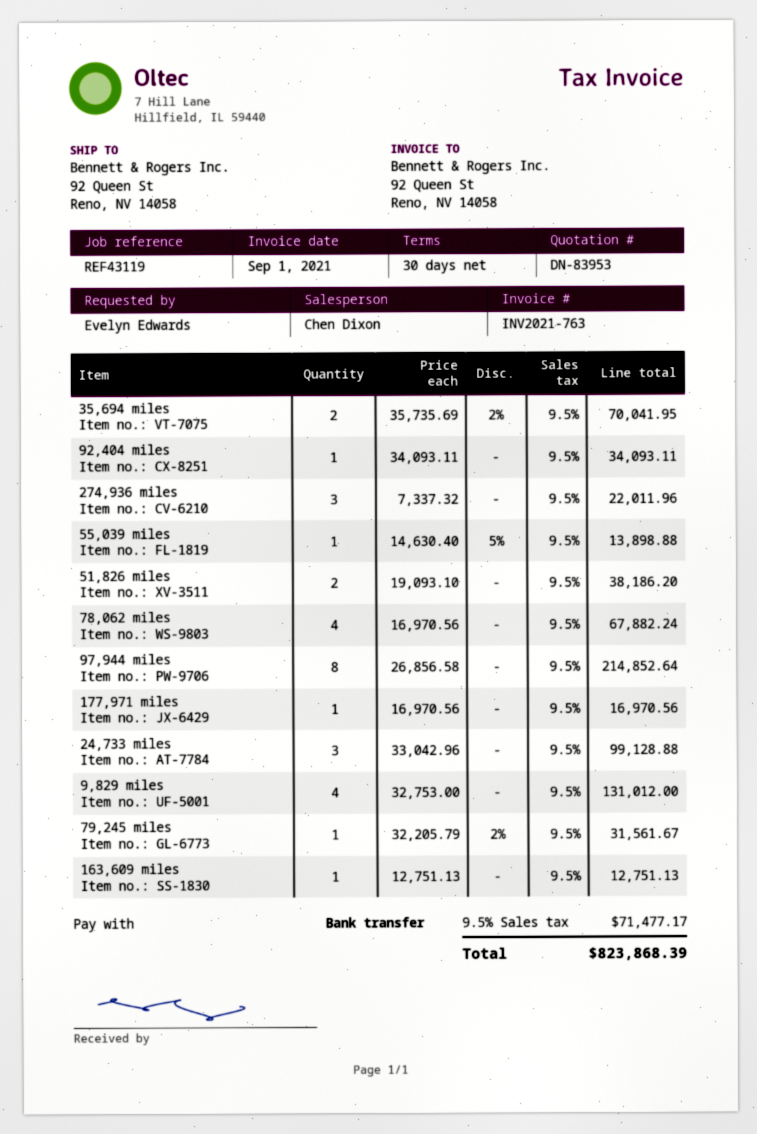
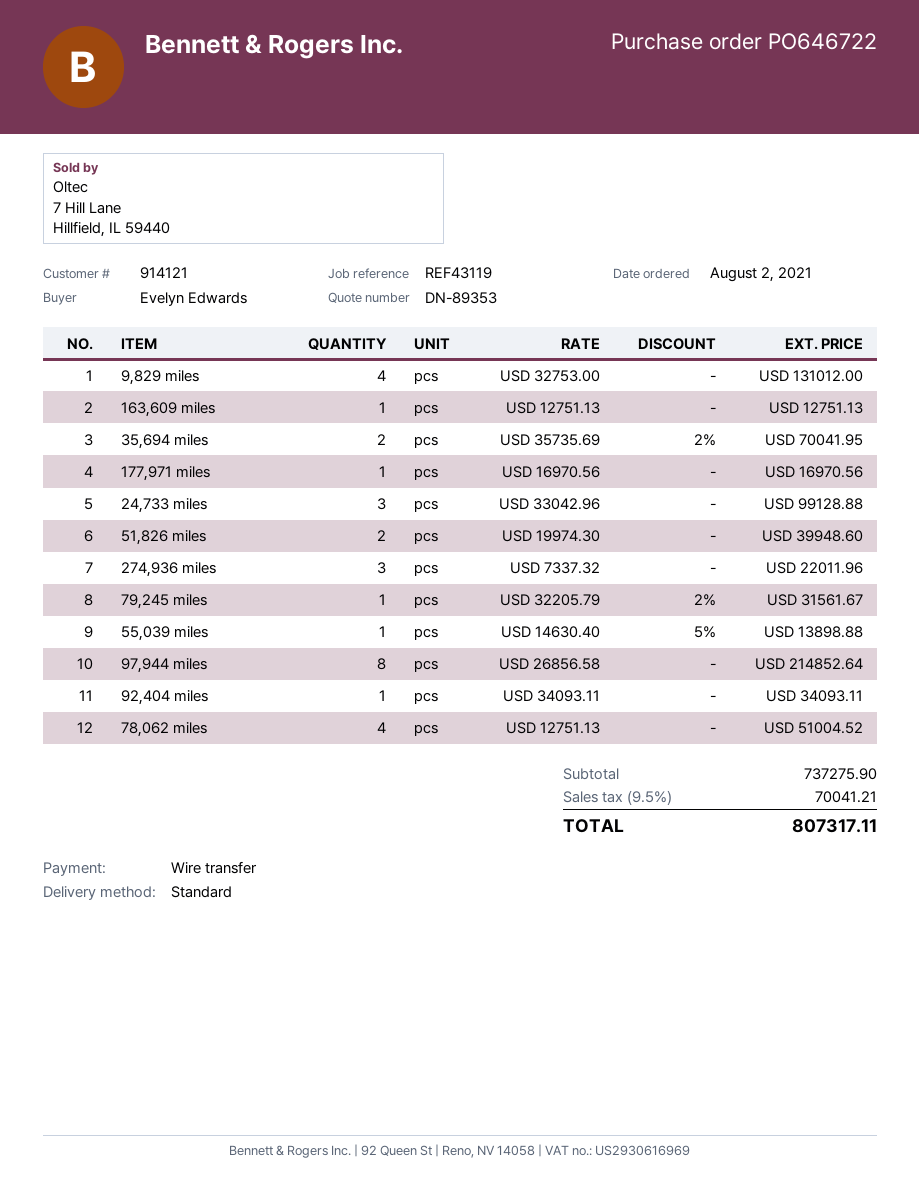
quote number: DN-83953 -> DN-89353
51,826 miles: 2 x 19093.10 = 38186.20 -> 2 x 19974.30 = 39948.60
78,062 miles: 4 x 16970.56 = 67882.24 -> 4 x 12751.13 = 51004.52
tax: 9.5% = 71477.17 -> 9.5% = 70041.21
total: 823868.39 -> 807317.11

